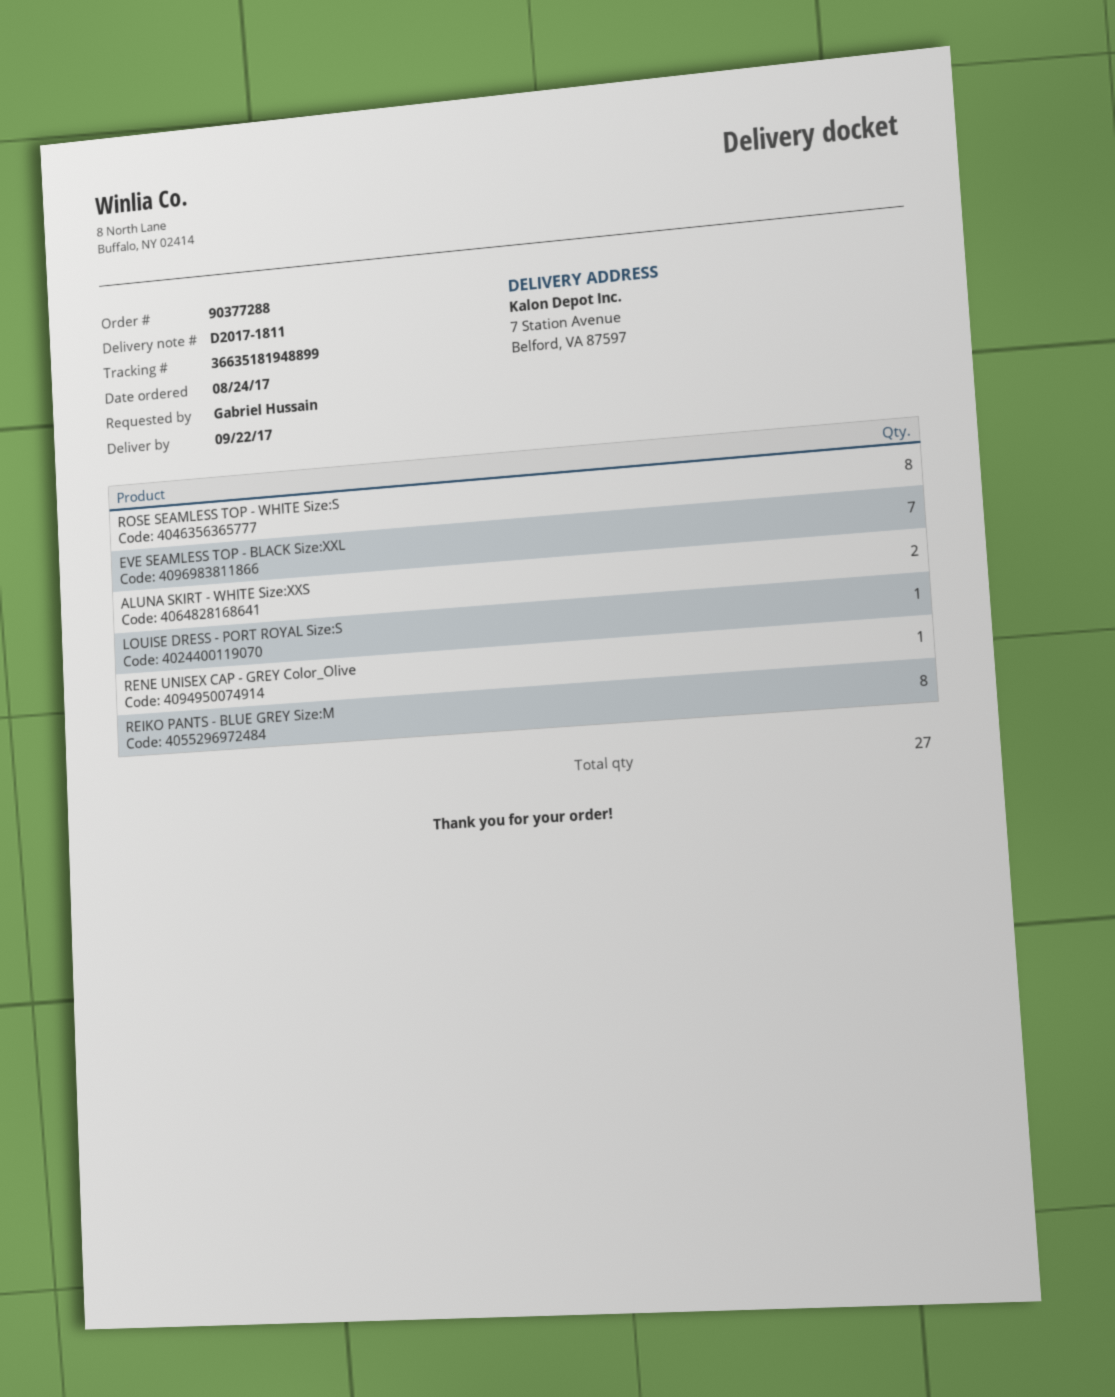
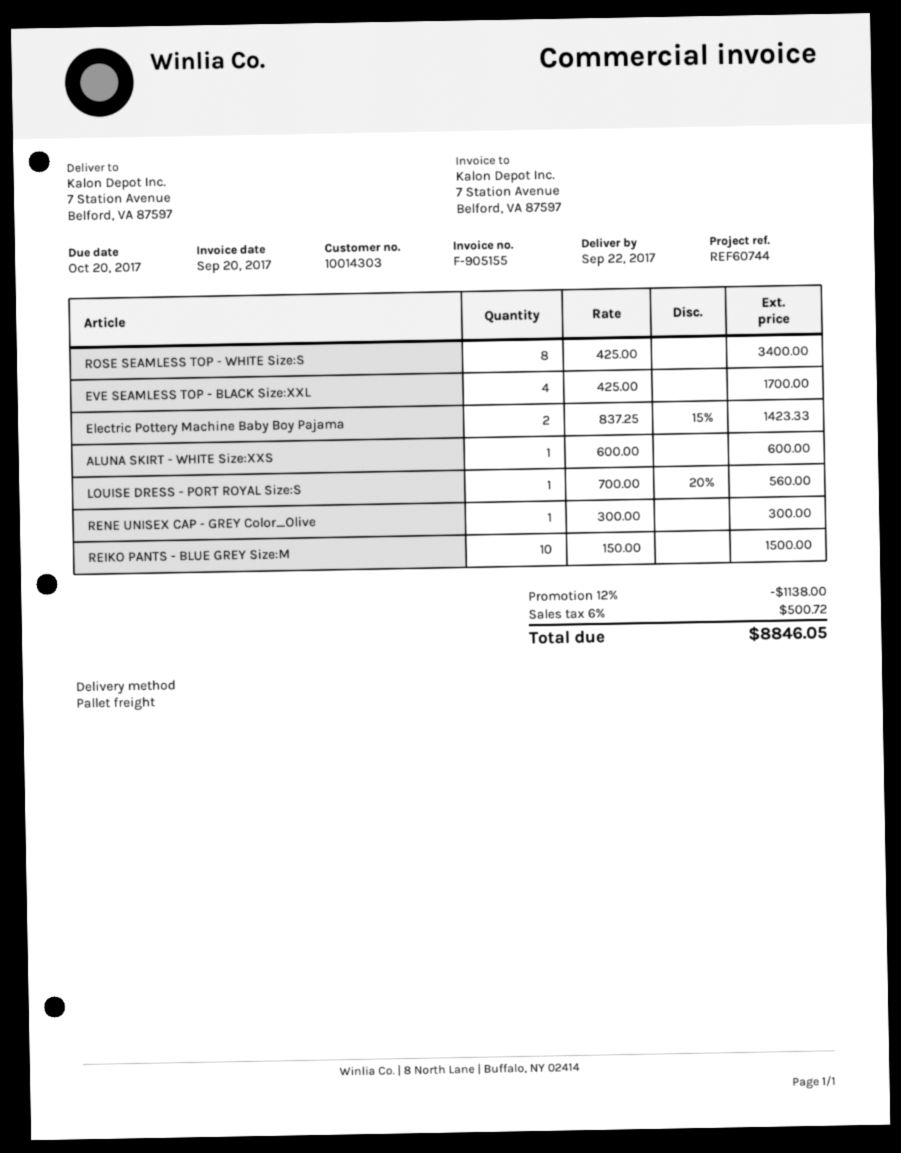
EVE SEAMLESS TOP - BLACK Size:XXL: 7 -> 4
ALUNA SKIRT - WHITE Size:XXS: 2 -> 1
REIKO PANTS - BLUE GREY Size:M: 8 -> 10
Electric Pottery Machine Baby Boy Pajama: none -> 2

